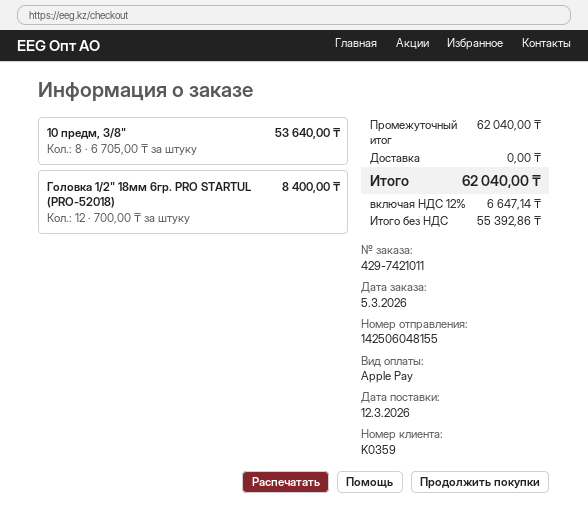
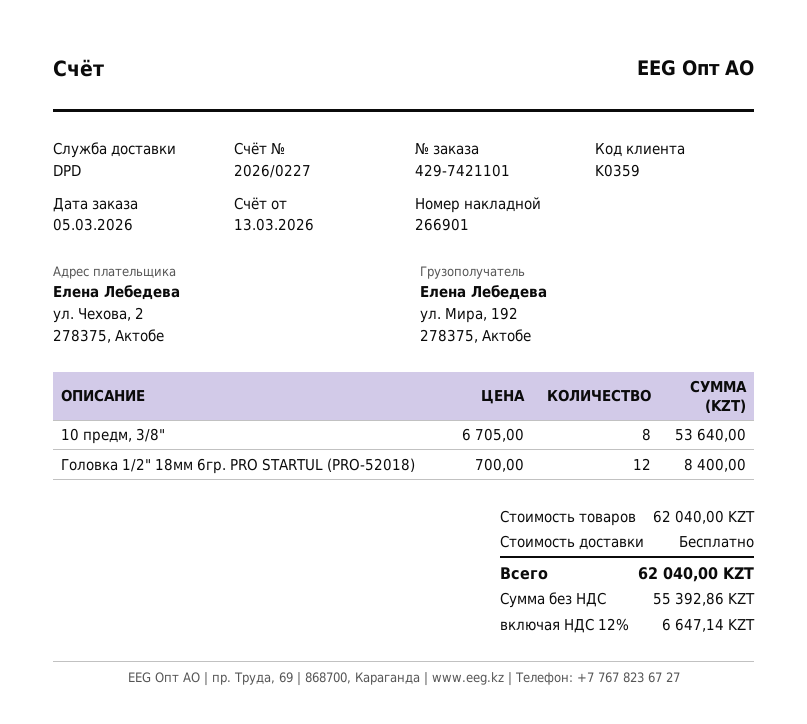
order number: 429-7421011 -> 429-7421101

